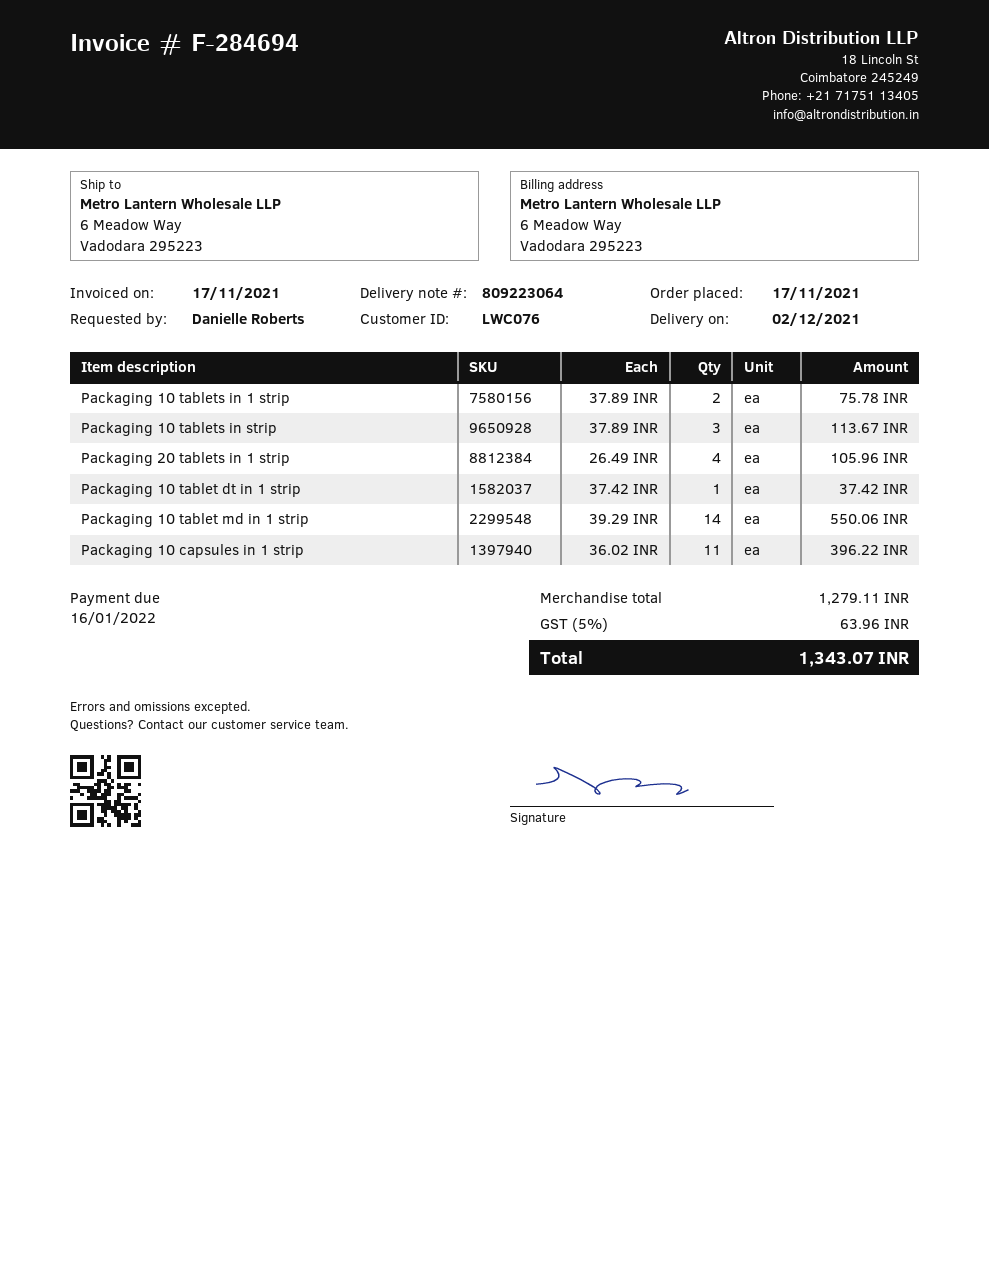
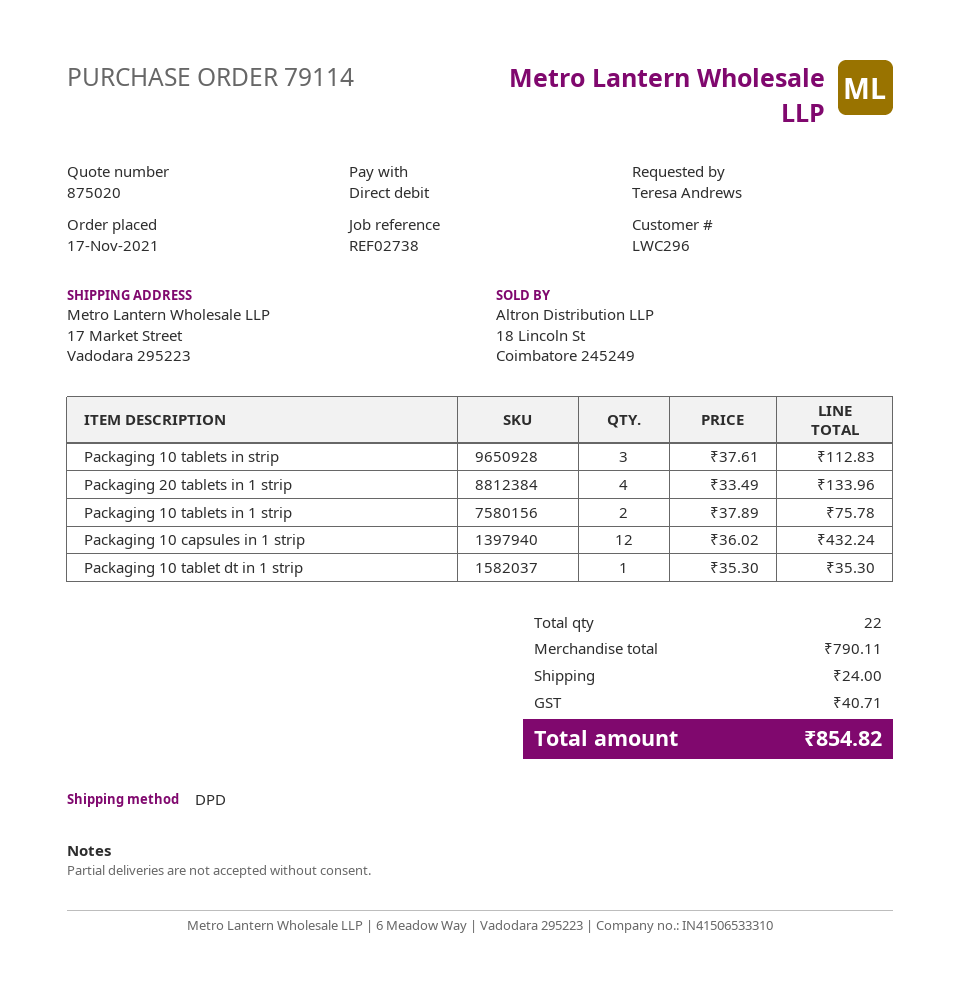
customer number: LWC076 -> LWC296
ordered by: Danielle Roberts -> Teresa Andrews
ship to: 6 Meadow Way, Vadodara 295223 -> 17 Market Street, Vadodara 295223
Packaging 10 tablets in strip: 3 x 37.89 = 113.67 -> 3 x 37.61 = 112.83
Packaging 20 tablets in 1 strip: 4 x 26.49 = 105.96 -> 4 x 33.49 = 133.96
Packaging 10 tablet dt in 1 strip: 1 x 37.42 = 37.42 -> 1 x 35.30 = 35.30
Packaging 10 tablet md in 1 strip: 14 x 39.29 = 550.06 -> none
Packaging 10 capsules in 1 strip: 11 x 36.02 = 396.22 -> 12 x 36.02 = 432.24
subtotal: 1279.11 -> 790.11
shipping: none -> 24.00
tax: 63.96 -> 40.71
total: 1343.07 -> 854.82

